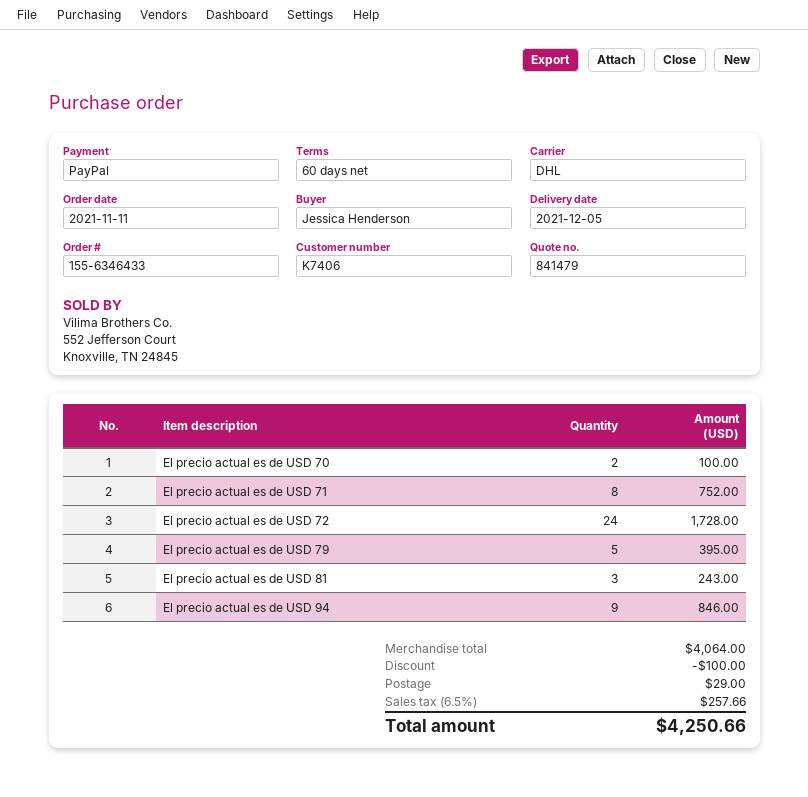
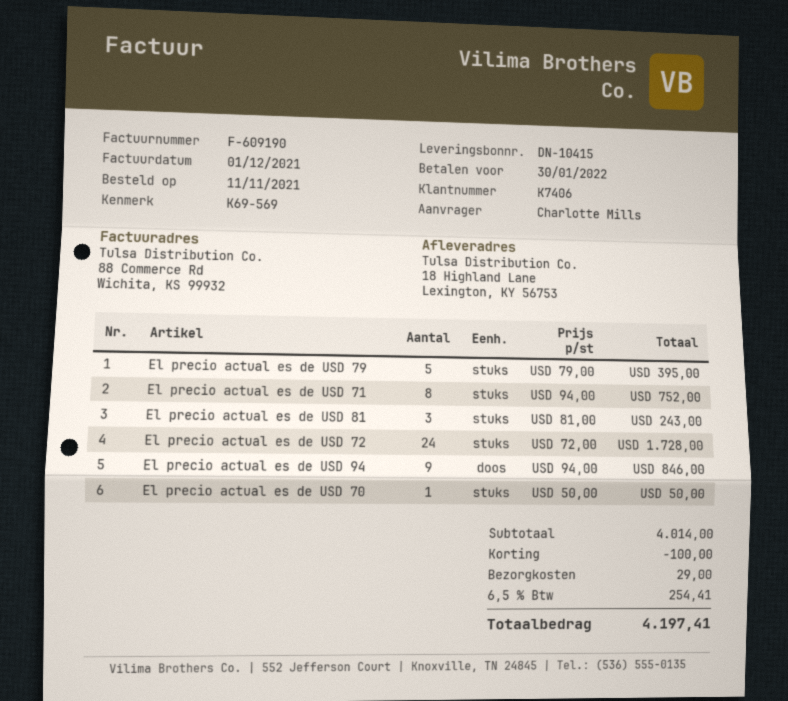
ordered by: Jessica Henderson -> Charlotte Mills
El precio actual es de USD 70: 2 for 100.00 -> 1 for 50.00
subtotal: 4064.00 -> 4014.00
tax: 6.5% = 257.66 -> 6.5% = 254.41
total: 4250.66 -> 4197.41

